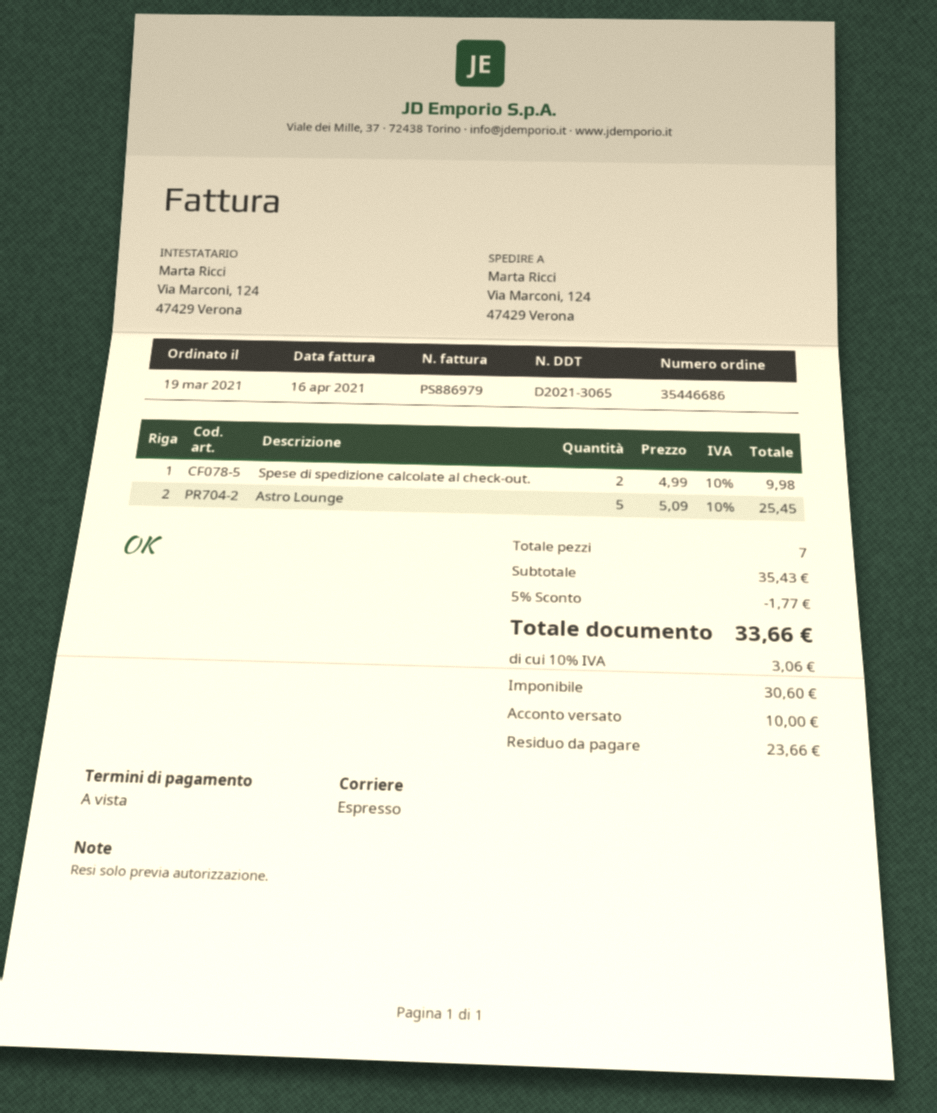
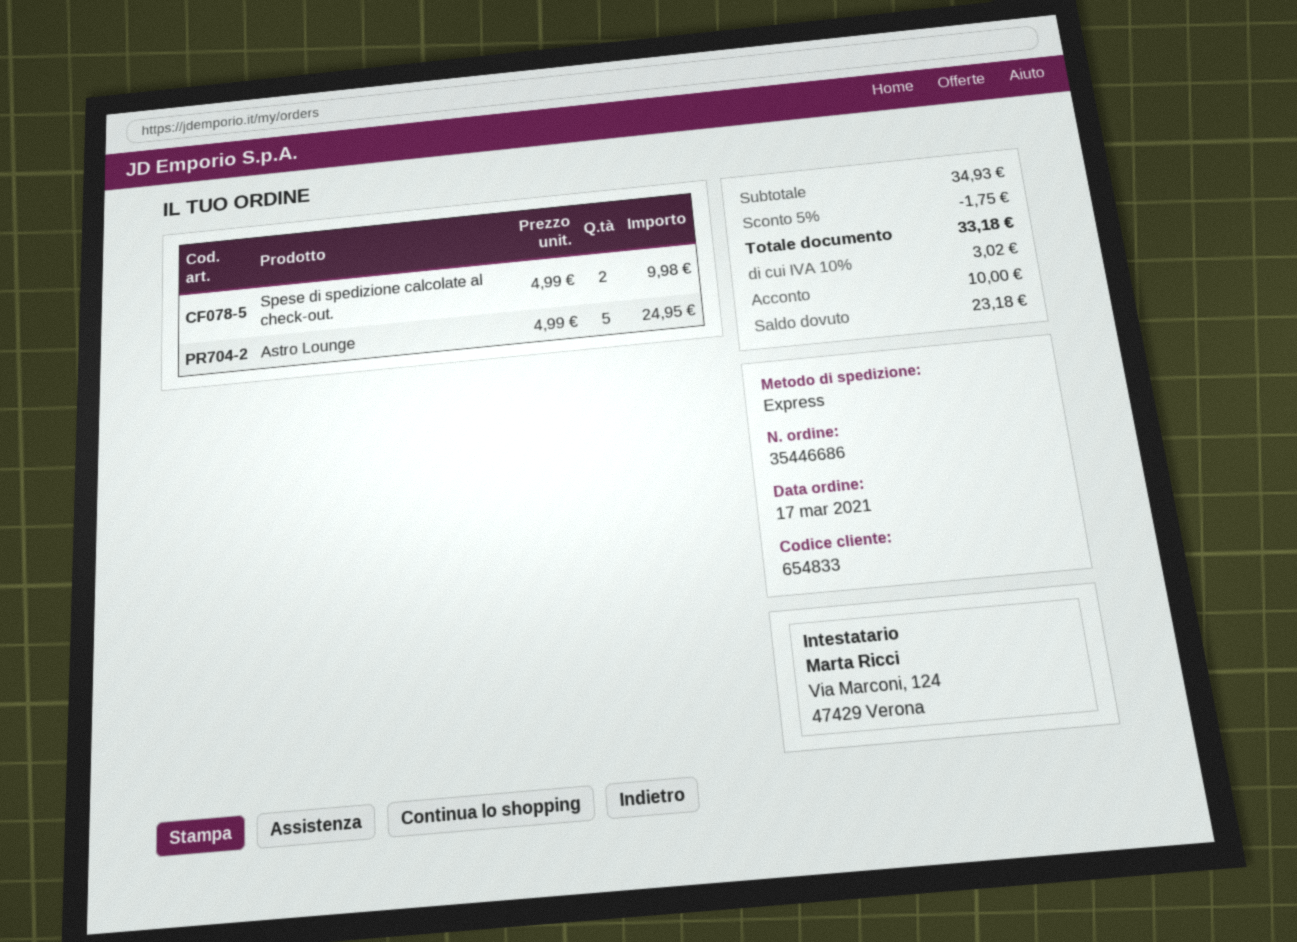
order date: 2021-03-19 -> 2021-03-17
Astro Lounge: 5 x 5.09 = 25.45 -> 5 x 4.99 = 24.95
subtotal: 35.43 -> 34.93
discount: 5% = 1.77 -> 5% = 1.75
tax: 10% = 3.06 -> 10% = 3.02
total: 33.66 -> 33.18
balance: 23.66 -> 23.18

